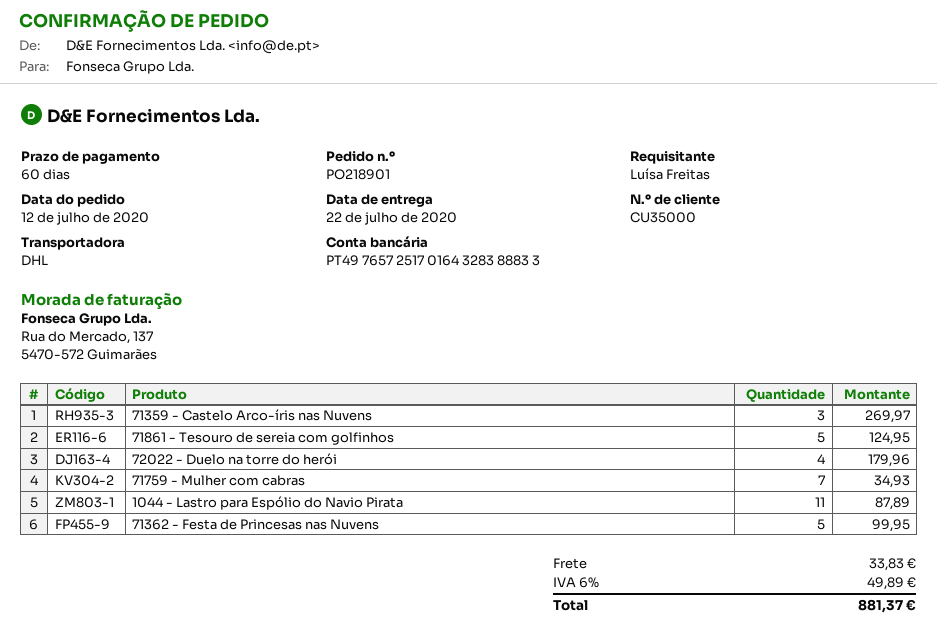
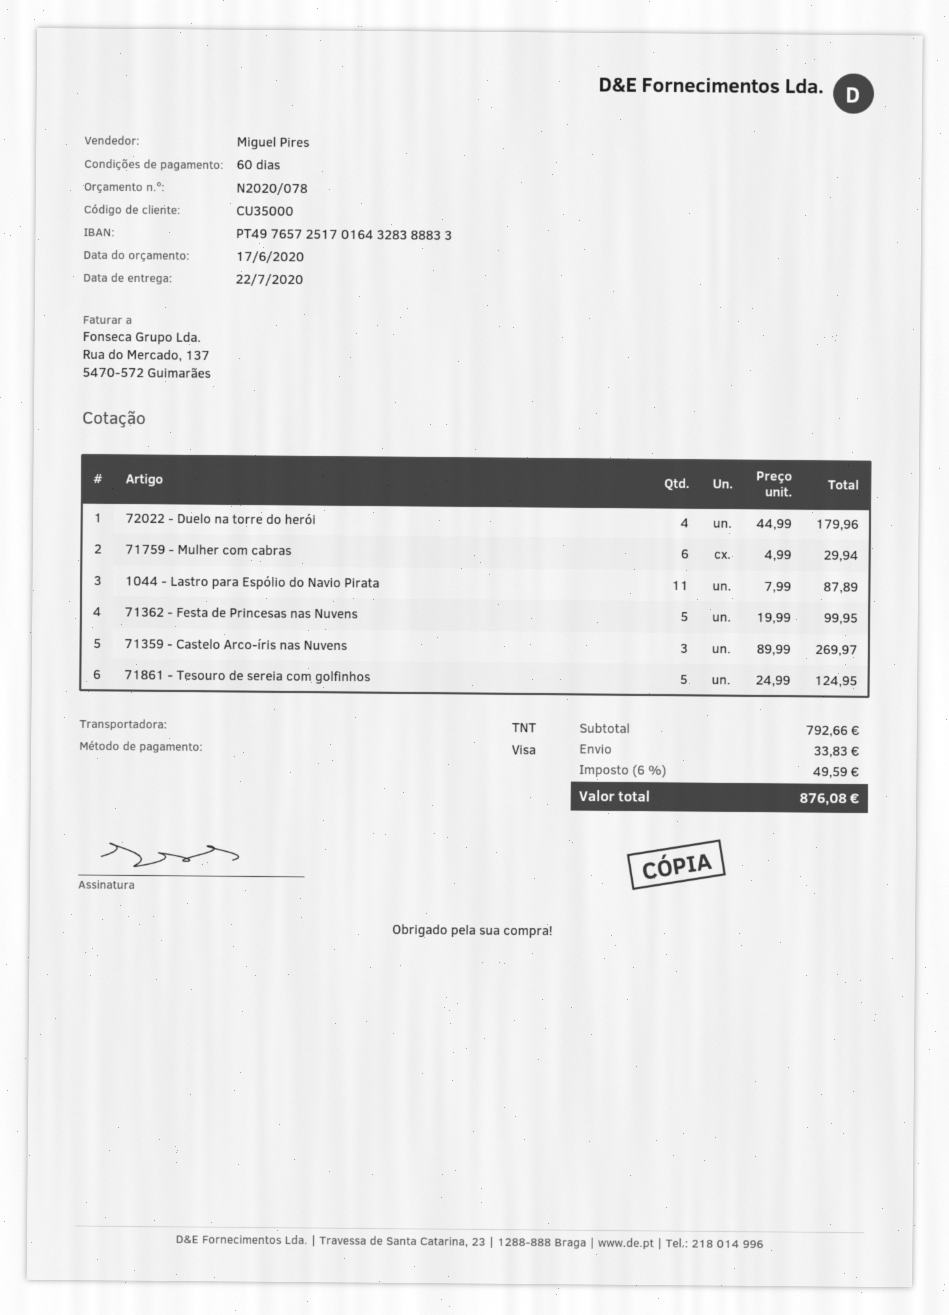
shipping method: DHL -> TNT
71759 - Mulher com cabras: 7 for 34.93 -> 6 for 29.94
tax: 6% = 49.89 -> 6% = 49.59
total: 881.37 -> 876.08

